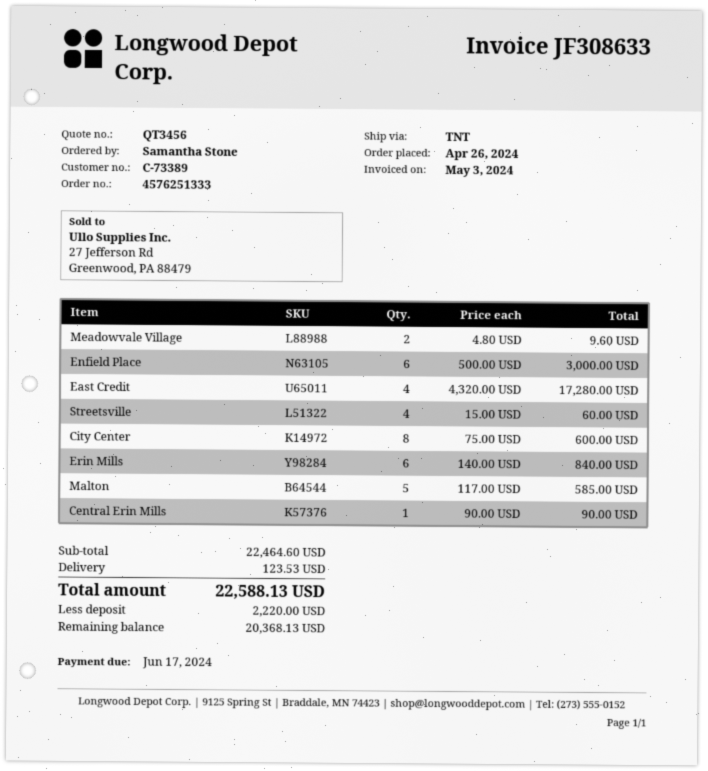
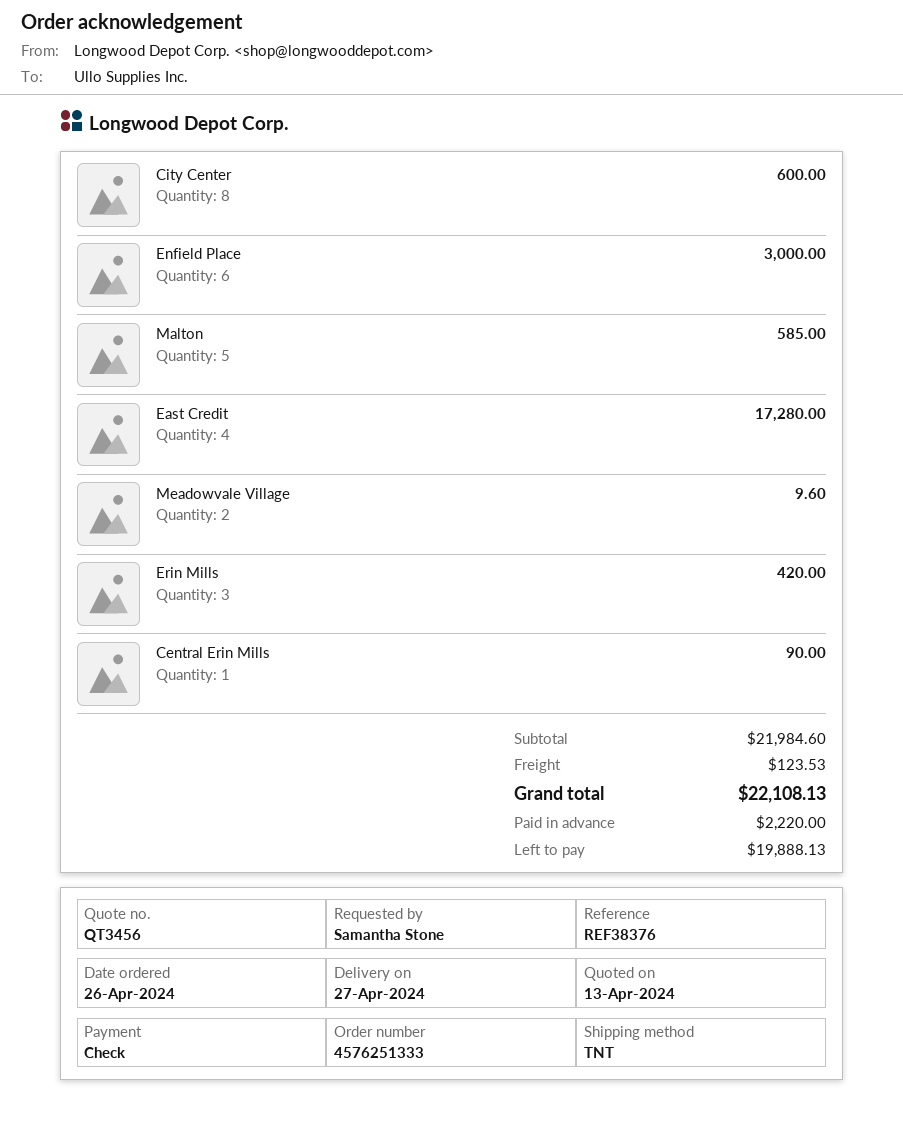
Streetsville: 4 for 60.00 -> none
Erin Mills: 6 for 840.00 -> 3 for 420.00
subtotal: 22464.60 -> 21984.60
total: 22588.13 -> 22108.13
balance: 20368.13 -> 19888.13

